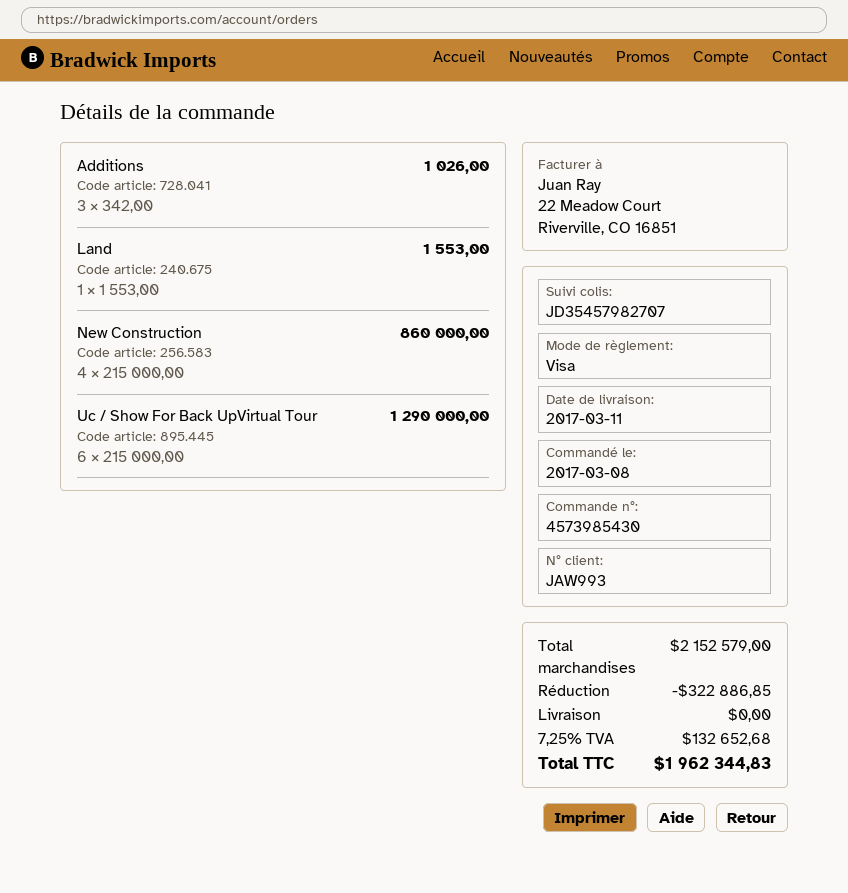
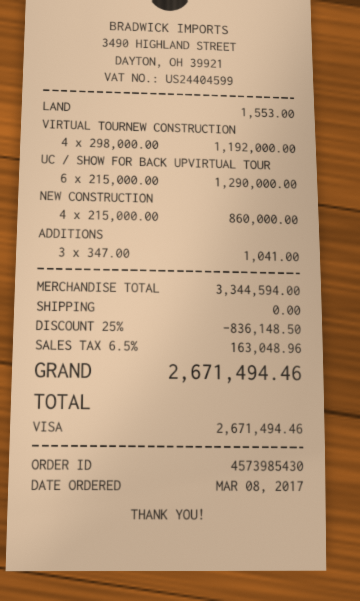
Additions: 3 x 342.00 = 1026.00 -> 3 x 347.00 = 1041.00
VIRTUAL TOURNEW CONSTRUCTION: none -> 4 x 298000.00 = 1192000.00
subtotal: 2152579.00 -> 3344594.00
discount: 322886.85 -> 836148.50
tax: 7.25% = 132652.68 -> 6.5% = 163048.96
total: 1962344.83 -> 2671494.46

